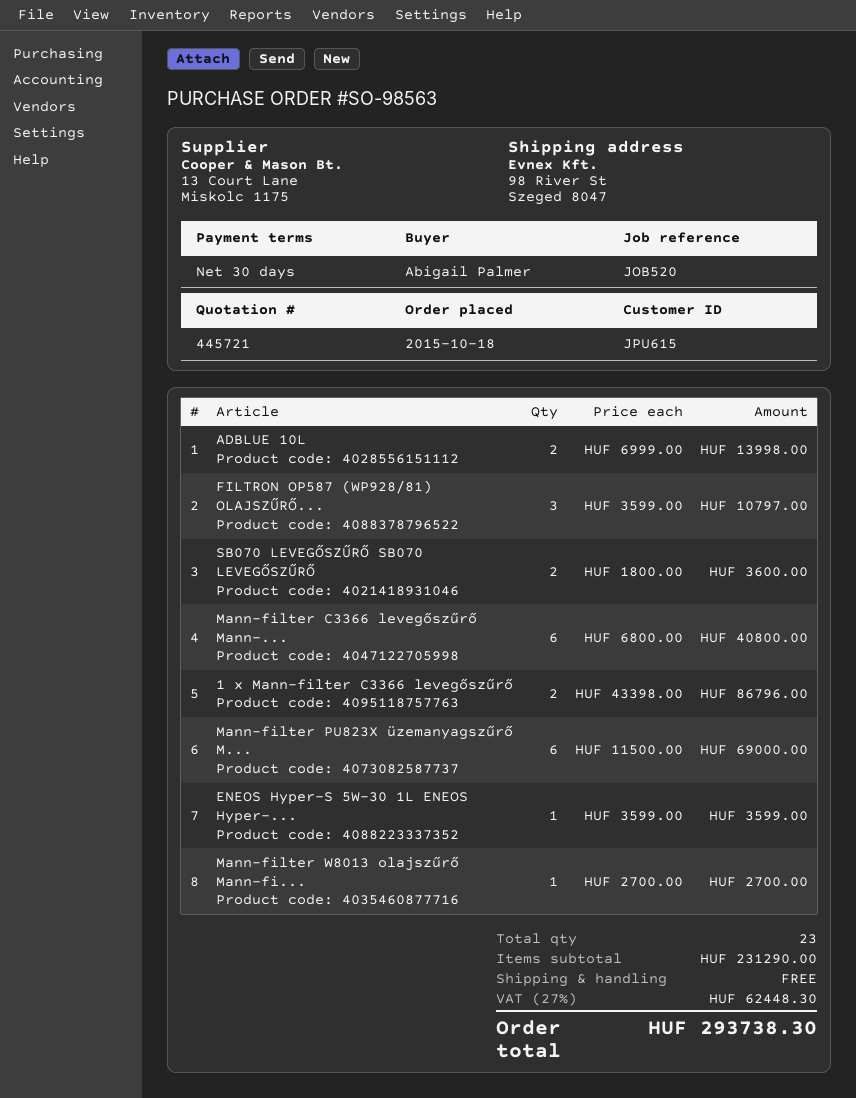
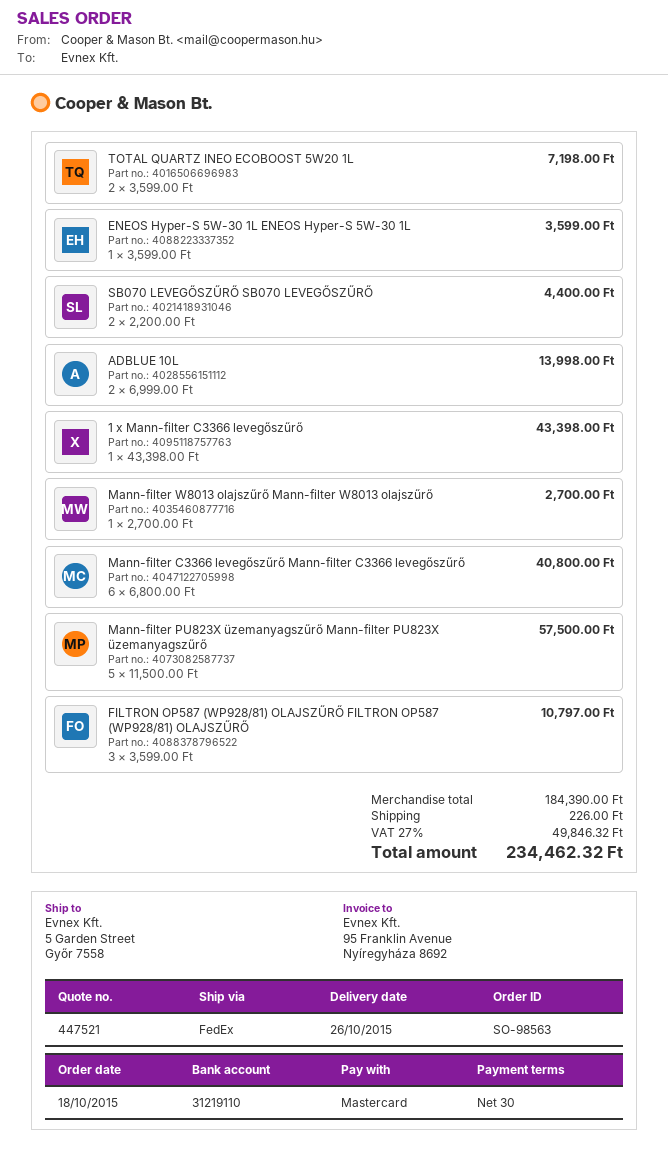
quote number: 445721 -> 447521
ship to: 98 River St, Szeged 8047 -> 5 Garden Street, Győr 7558
SB070 LEVEGŐSZŰRŐ SB070 LEVEGŐSZŰRŐ: 2 x 1800.00 = 3600.00 -> 2 x 2200.00 = 4400.00
1 x Mann-filter C3366 levegőszűrő: 2 x 43398.00 = 86796.00 -> 1 x 43398.00 = 43398.00
Mann-filter PU823X üzemanyagszűrő M...: 6 x 11500.00 = 69000.00 -> 5 x 11500.00 = 57500.00
TOTAL QUARTZ INEO ECOBOOST 5W20 1L: none -> 2 x 3599.00 = 7198.00
subtotal: 231290.00 -> 184390.00
shipping: 0.00 -> 226.00
tax: 27% = 62448.30 -> 27% = 49846.32
total: 293738.30 -> 234462.32

